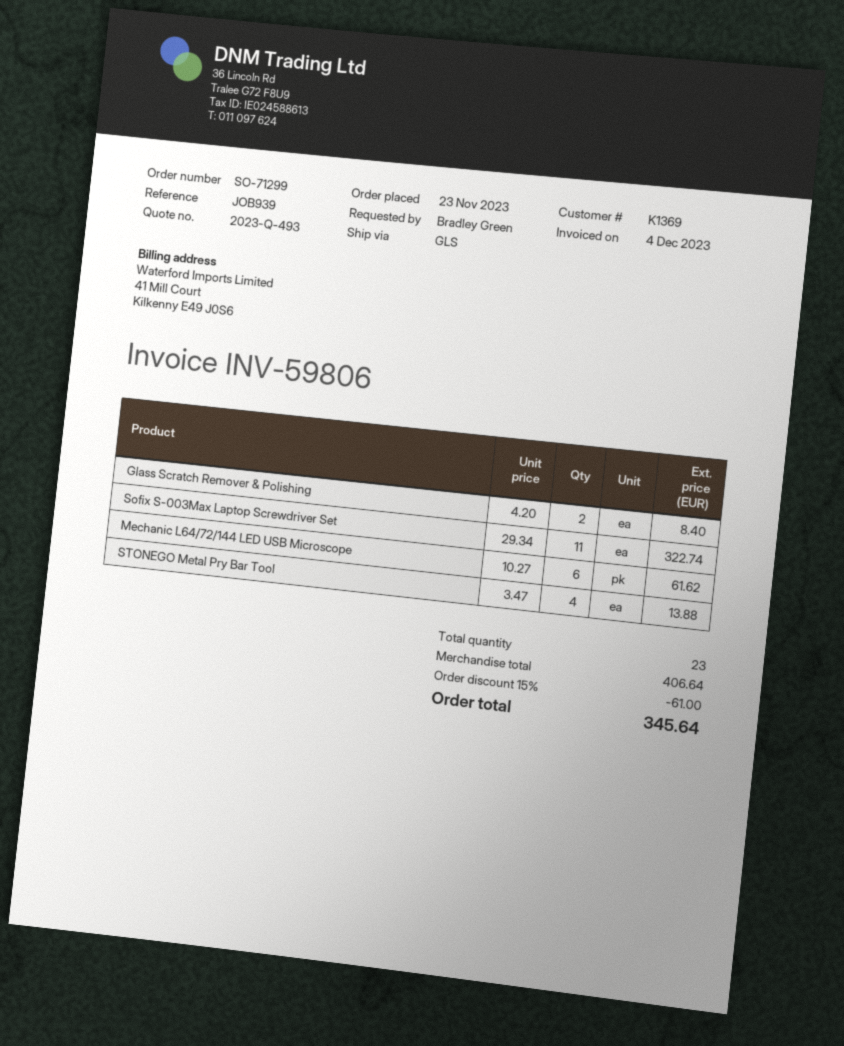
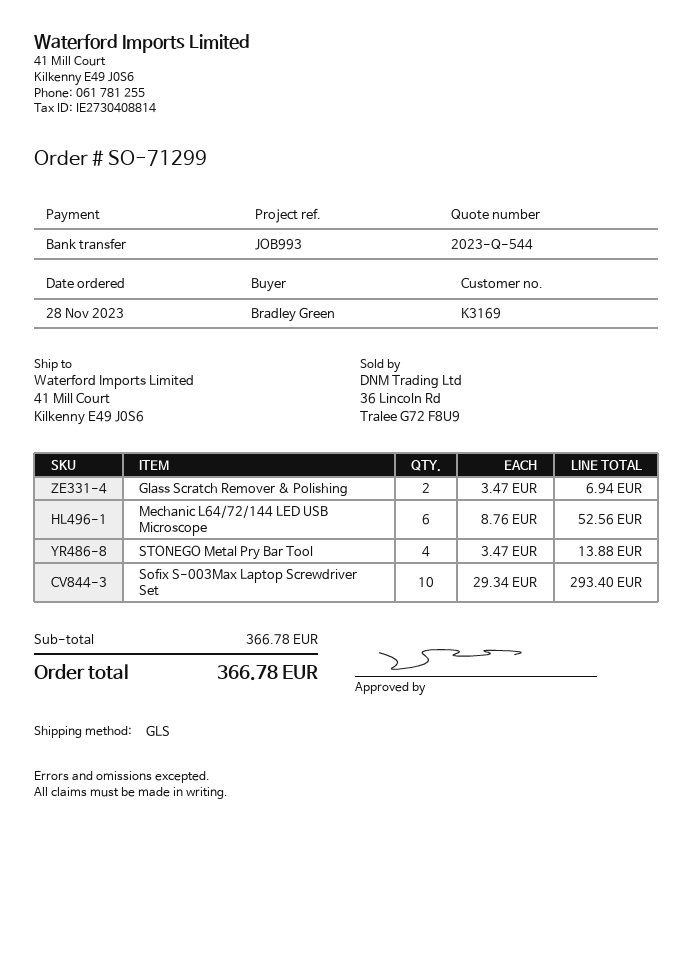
quote number: 2023-Q-493 -> 2023-Q-544
order date: 2023-11-23 -> 2023-11-28
customer number: K1369 -> K3169
reference: JOB939 -> JOB993
Glass Scratch Remover & Polishing: 2 x 4.20 = 8.40 -> 2 x 3.47 = 6.94
Sofix S-003Max Laptop Screwdriver Set: 11 x 29.34 = 322.74 -> 10 x 29.34 = 293.40
Mechanic L64/72/144 LED USB Microscope: 6 x 10.27 = 61.62 -> 6 x 8.76 = 52.56
subtotal: 406.64 -> 366.78
discount: 15% = 61.00 -> none
total: 345.64 -> 366.78

